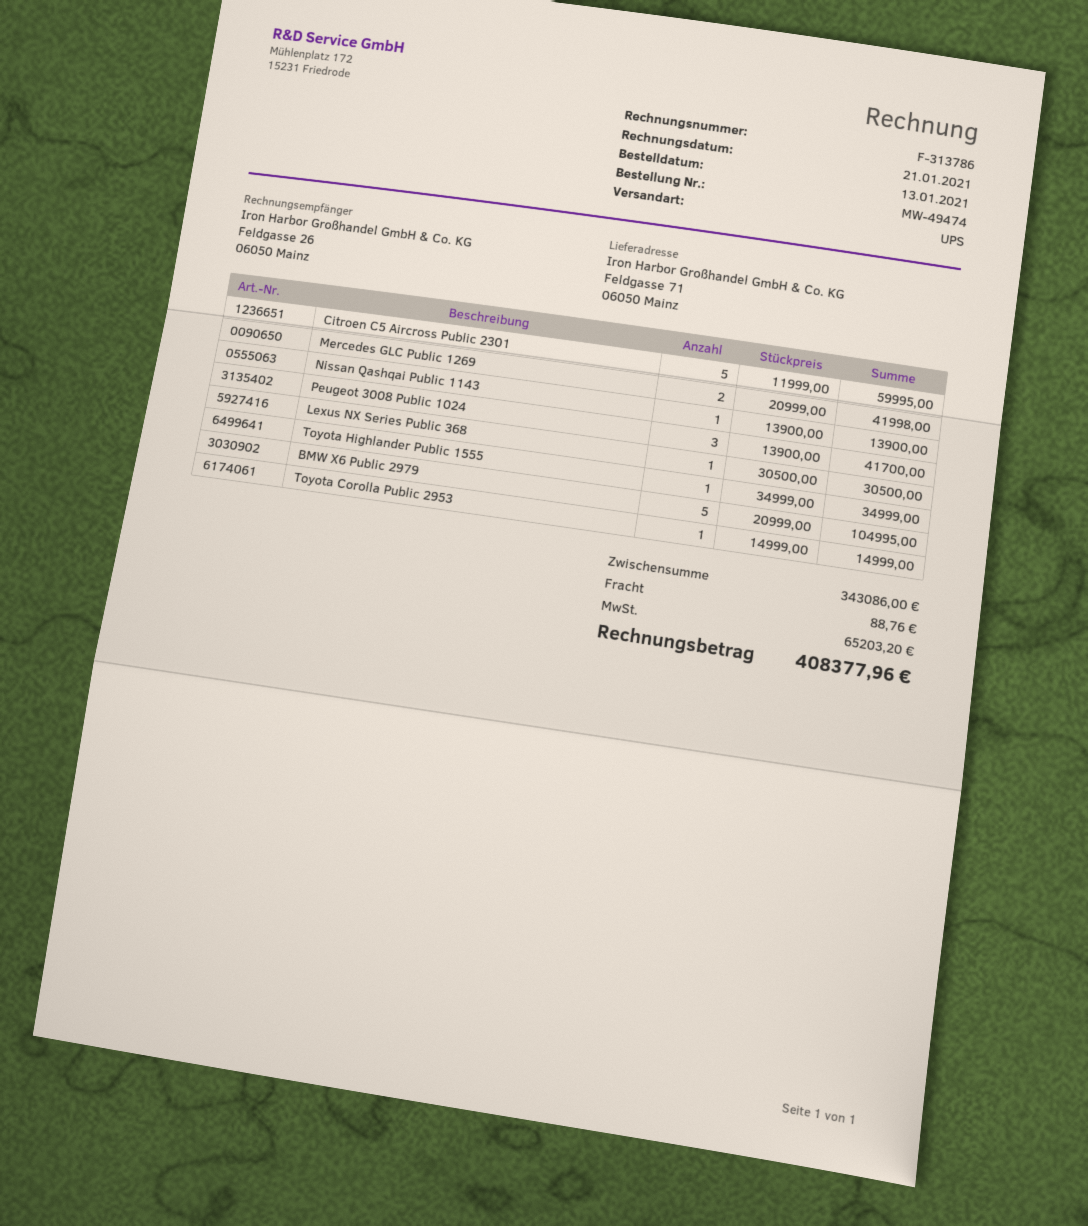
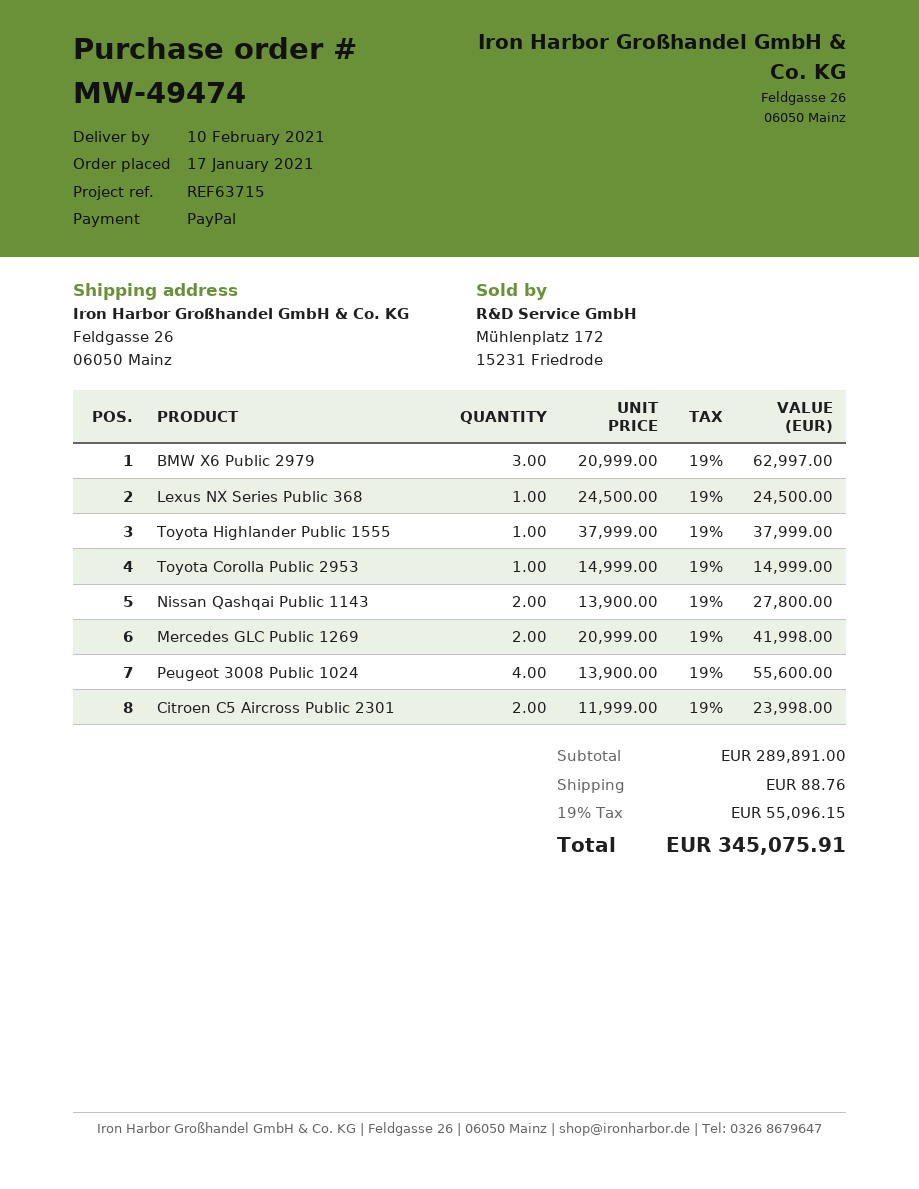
order date: 2021-01-13 -> 2021-01-17
ship to: Feldgasse 71, 06050 Mainz -> Feldgasse 26, 06050 Mainz
Citroen C5 Aircross Public 2301: 5 x 11999.00 = 59995.00 -> 2 x 11999.00 = 23998.00
Nissan Qashqai Public 1143: 1 x 13900.00 = 13900.00 -> 2 x 13900.00 = 27800.00
Peugeot 3008 Public 1024: 3 x 13900.00 = 41700.00 -> 4 x 13900.00 = 55600.00
Lexus NX Series Public 368: 1 x 30500.00 = 30500.00 -> 1 x 24500.00 = 24500.00
Toyota Highlander Public 1555: 1 x 34999.00 = 34999.00 -> 1 x 37999.00 = 37999.00
BMW X6 Public 2979: 5 x 20999.00 = 104995.00 -> 3 x 20999.00 = 62997.00
subtotal: 343086.00 -> 289891.00
tax: 65203.20 -> 55096.15
total: 408377.96 -> 345075.91

